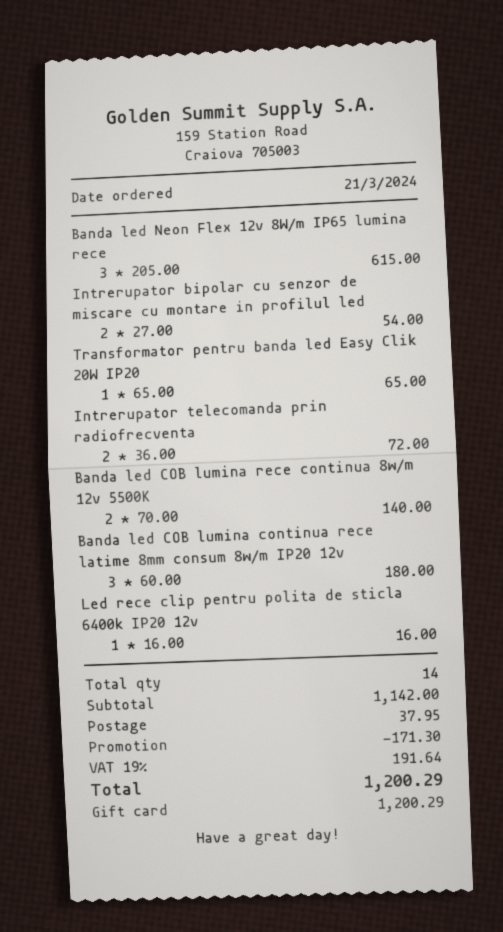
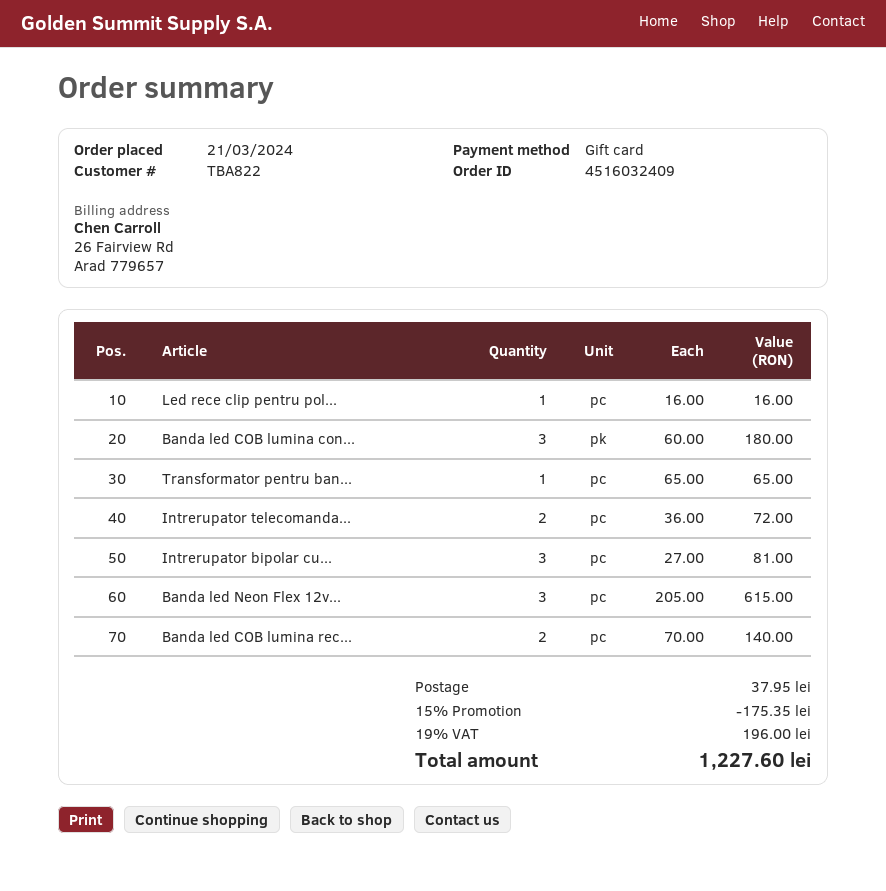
Intrerupator bipolar cu senzor de miscare cu montare in profilul led: 2 x 27.00 = 54.00 -> 3 x 27.00 = 81.00
discount: 171.30 -> 175.35
tax: 19% = 191.64 -> 19% = 196.00
total: 1200.29 -> 1227.60

